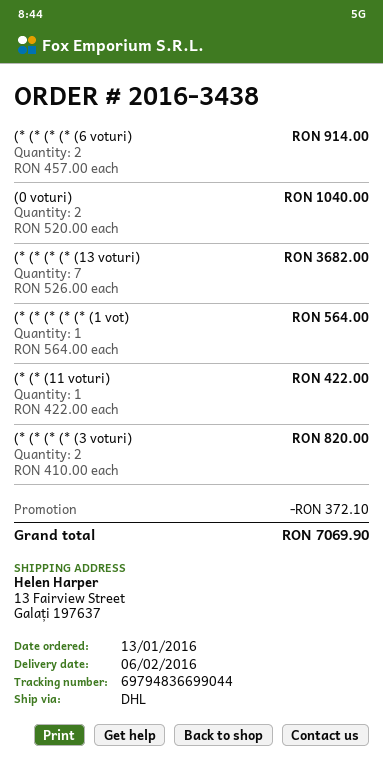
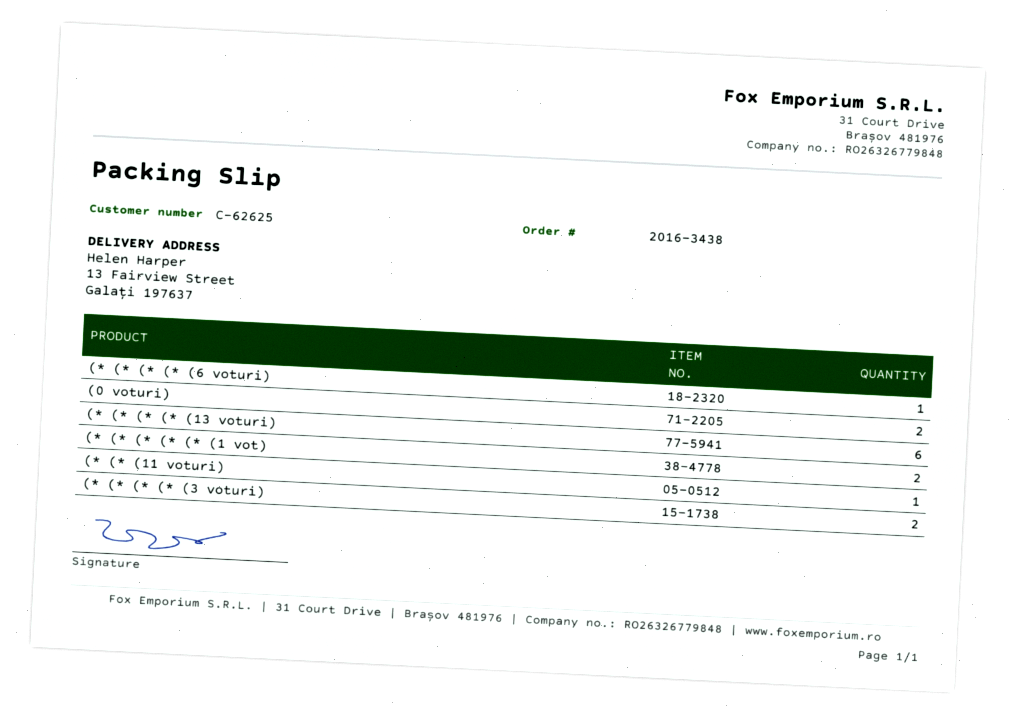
(* (* (* (* (6 voturi): 2 -> 1
(* (* (* (* (13 voturi): 7 -> 6
(* (* (* (* (* (1 vot): 1 -> 2

